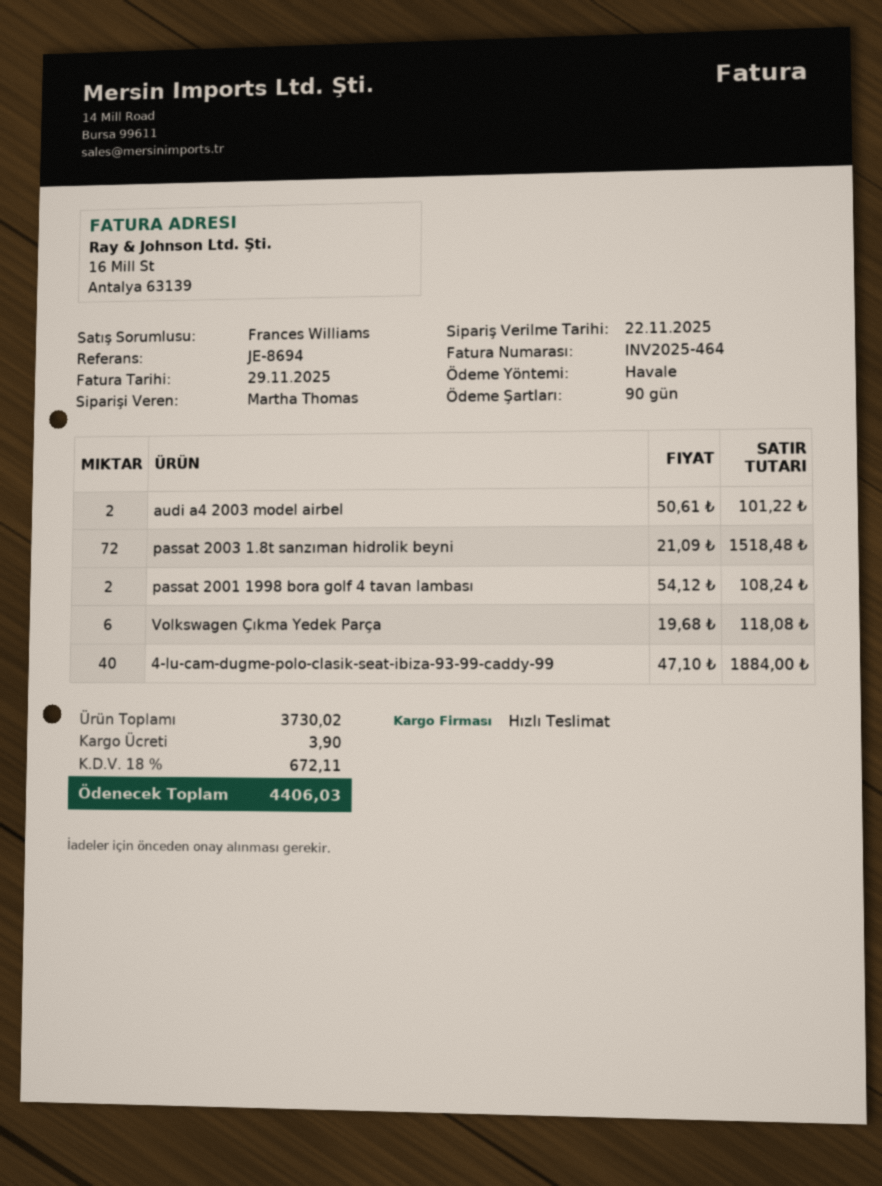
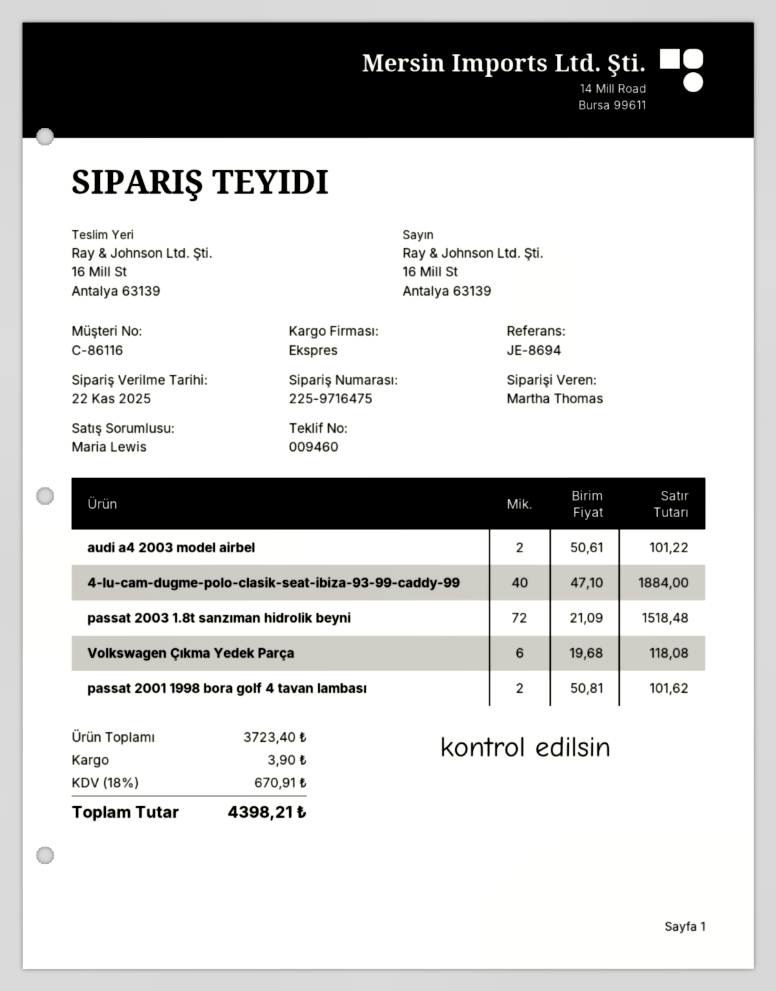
sales rep: Frances Williams -> Maria Lewis
passat 2001 1998 bora golf 4 tavan lambası: 2 x 54.12 = 108.24 -> 2 x 50.81 = 101.62
subtotal: 3730.02 -> 3723.40
tax: 18% = 672.11 -> 18% = 670.91
total: 4406.03 -> 4398.21

